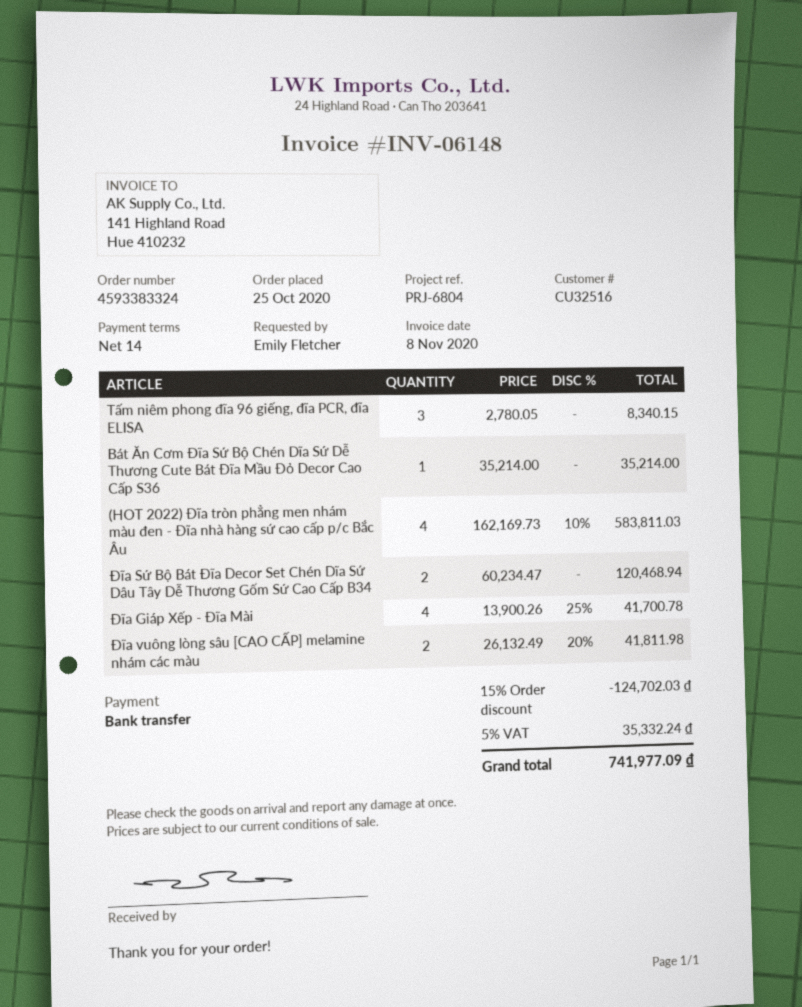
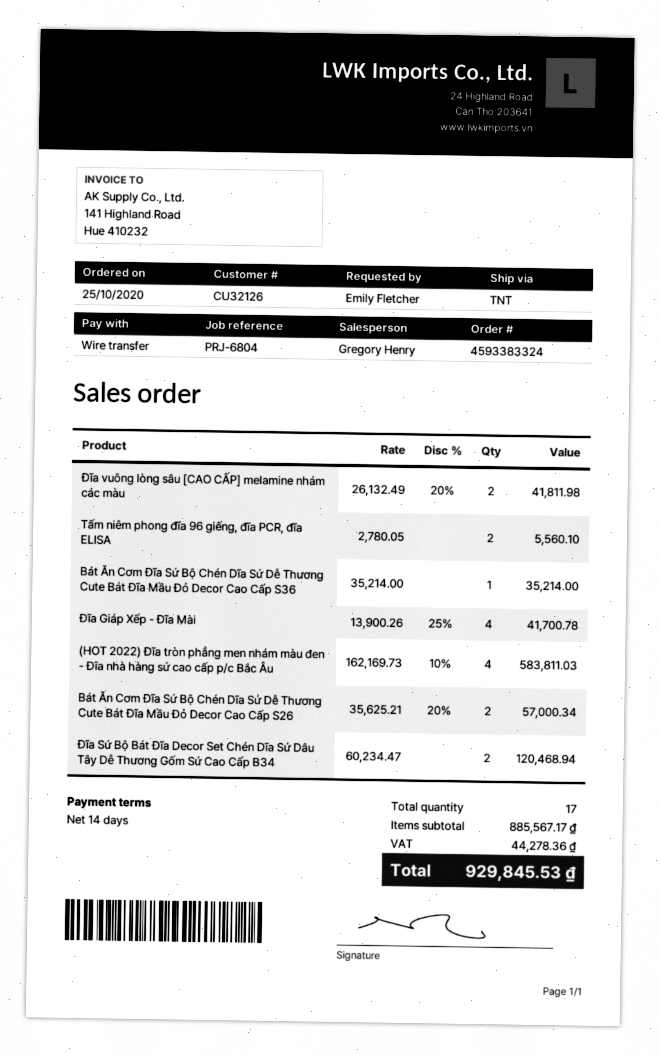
customer number: CU32516 -> CU32126
Tấm niêm phong đĩa 96 giếng, đĩa PCR, đĩa ELISA: 3 x 2780.05 = 8340.15 -> 2 x 2780.05 = 5560.10
Bát Ăn Cơm Đĩa Sứ Bộ Chén Dĩa Sứ Dễ Thương Cute Bát Đĩa Mầu Đỏ Decor Cao Cấp S26: none -> 2 x 35625.21 - 20% = 57000.34
discount: 15% = 124702.03 -> none
tax: 35332.24 -> 44278.36
total: 741977.09 -> 929845.53

